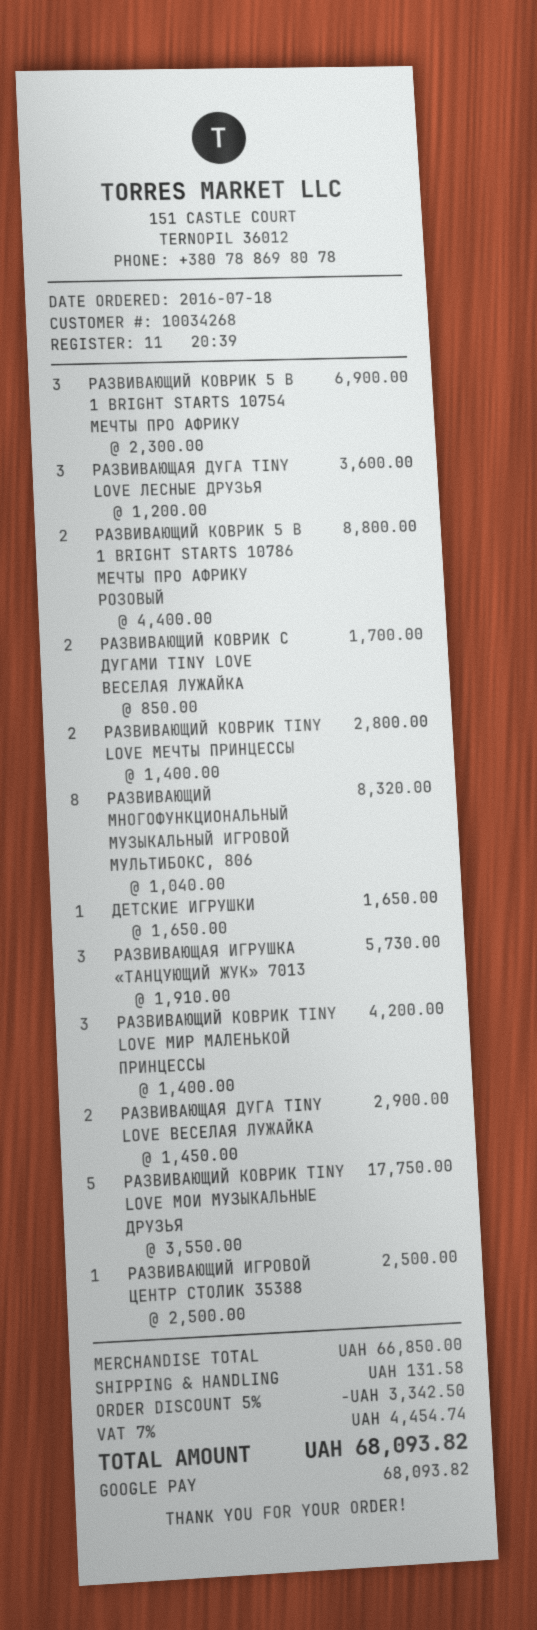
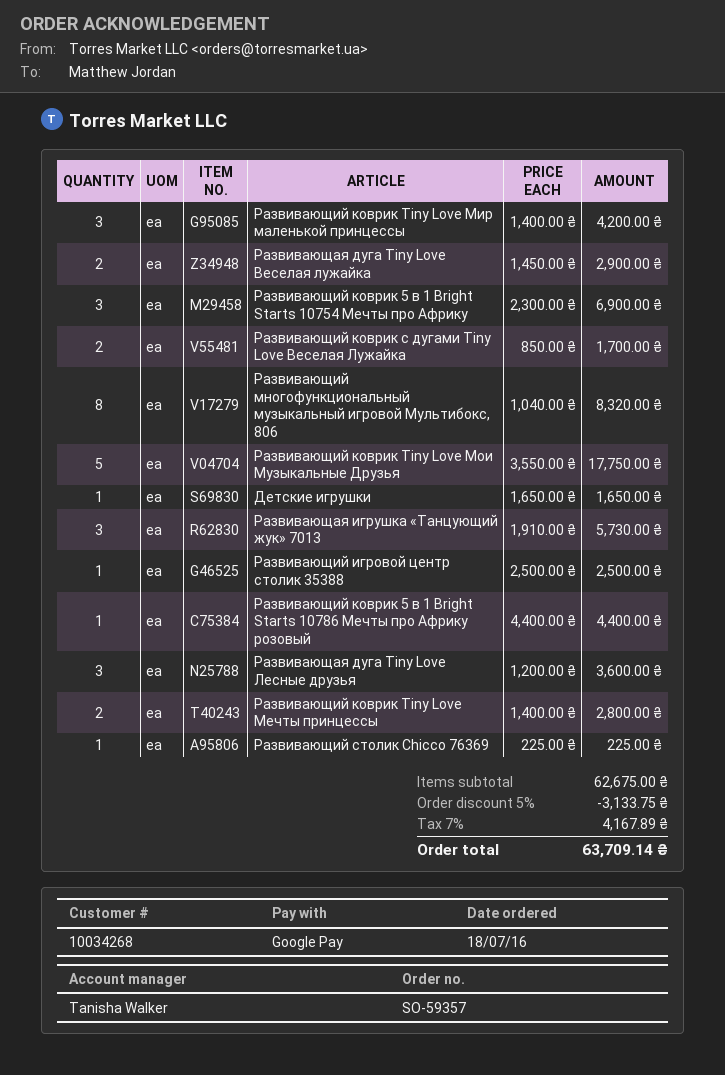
РАЗВИВАЮЩИЙ КОВРИК 5 В 1 BRIGHT STARTS 10786 МЕЧТЫ ПРО АФРИКУ РОЗОВЫЙ: 2 x 4400.00 = 8800.00 -> 1 x 4400.00 = 4400.00
Развивающий столик Chicco 76369: none -> 1 x 225.00 = 225.00
subtotal: 66850.00 -> 62675.00
discount: 5% = 3342.50 -> 5% = 3133.75
shipping: 131.58 -> none
tax: 7% = 4454.74 -> 7% = 4167.89
total: 68093.82 -> 63709.14

